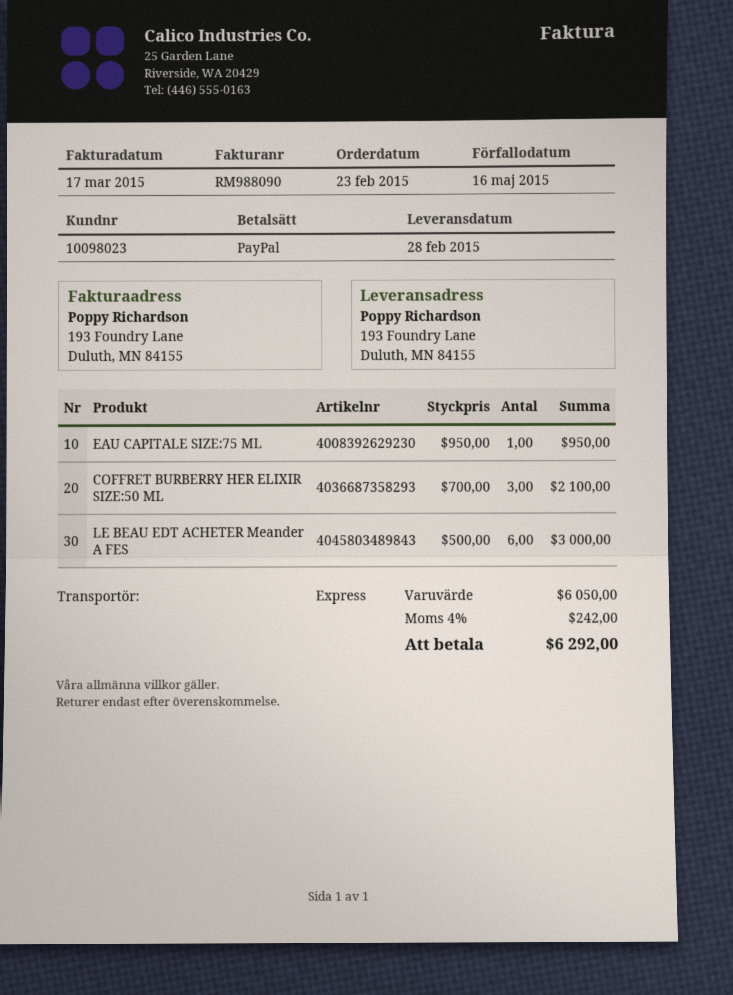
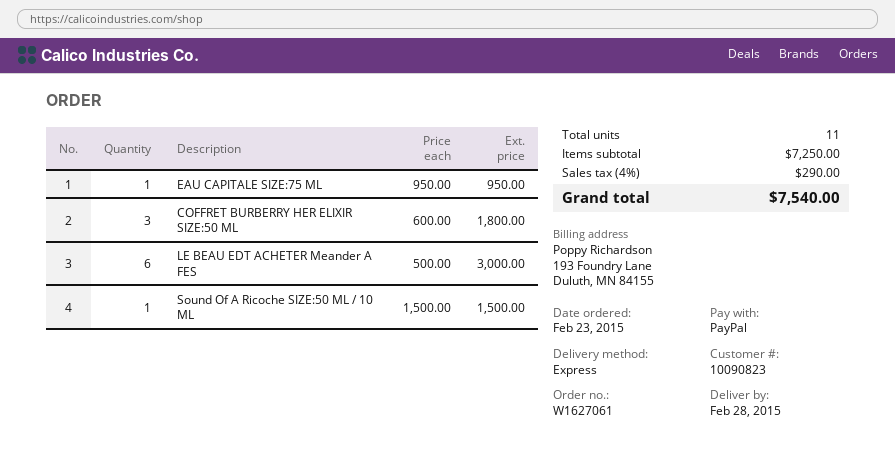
customer number: 10098023 -> 10090823
COFFRET BURBERRY HER ELIXIR SIZE:50 ML: 3 x 700.00 = 2100.00 -> 3 x 600.00 = 1800.00
Sound Of A Ricoche SIZE:50 ML / 10 ML: none -> 1 x 1500.00 = 1500.00
subtotal: 6050.00 -> 7250.00
tax: 4% = 242.00 -> 4% = 290.00
total: 6292.00 -> 7540.00

